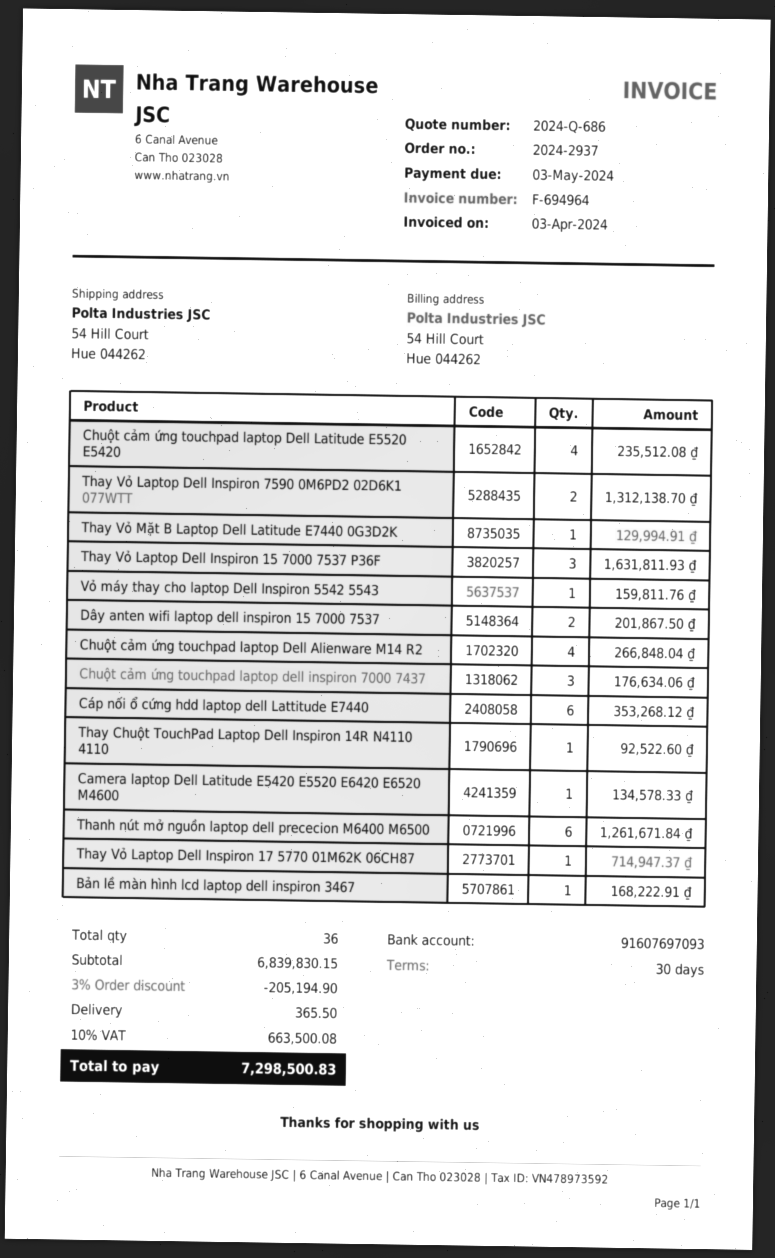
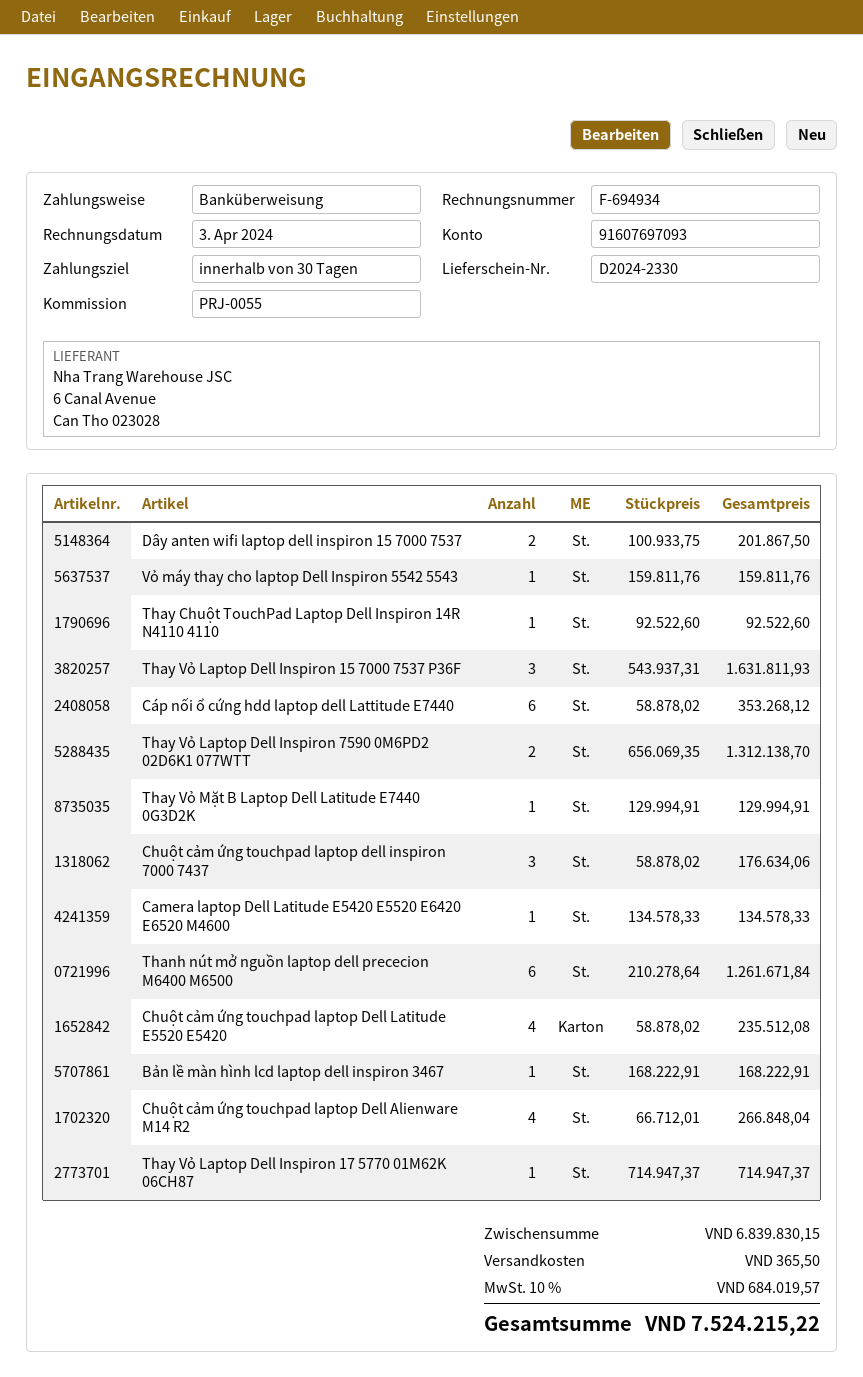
invoice number: F-694964 -> F-694934
discount: 3% = 205194.90 -> none
tax: 10% = 663500.08 -> 10% = 684019.57
total: 7298500.83 -> 7524215.22

